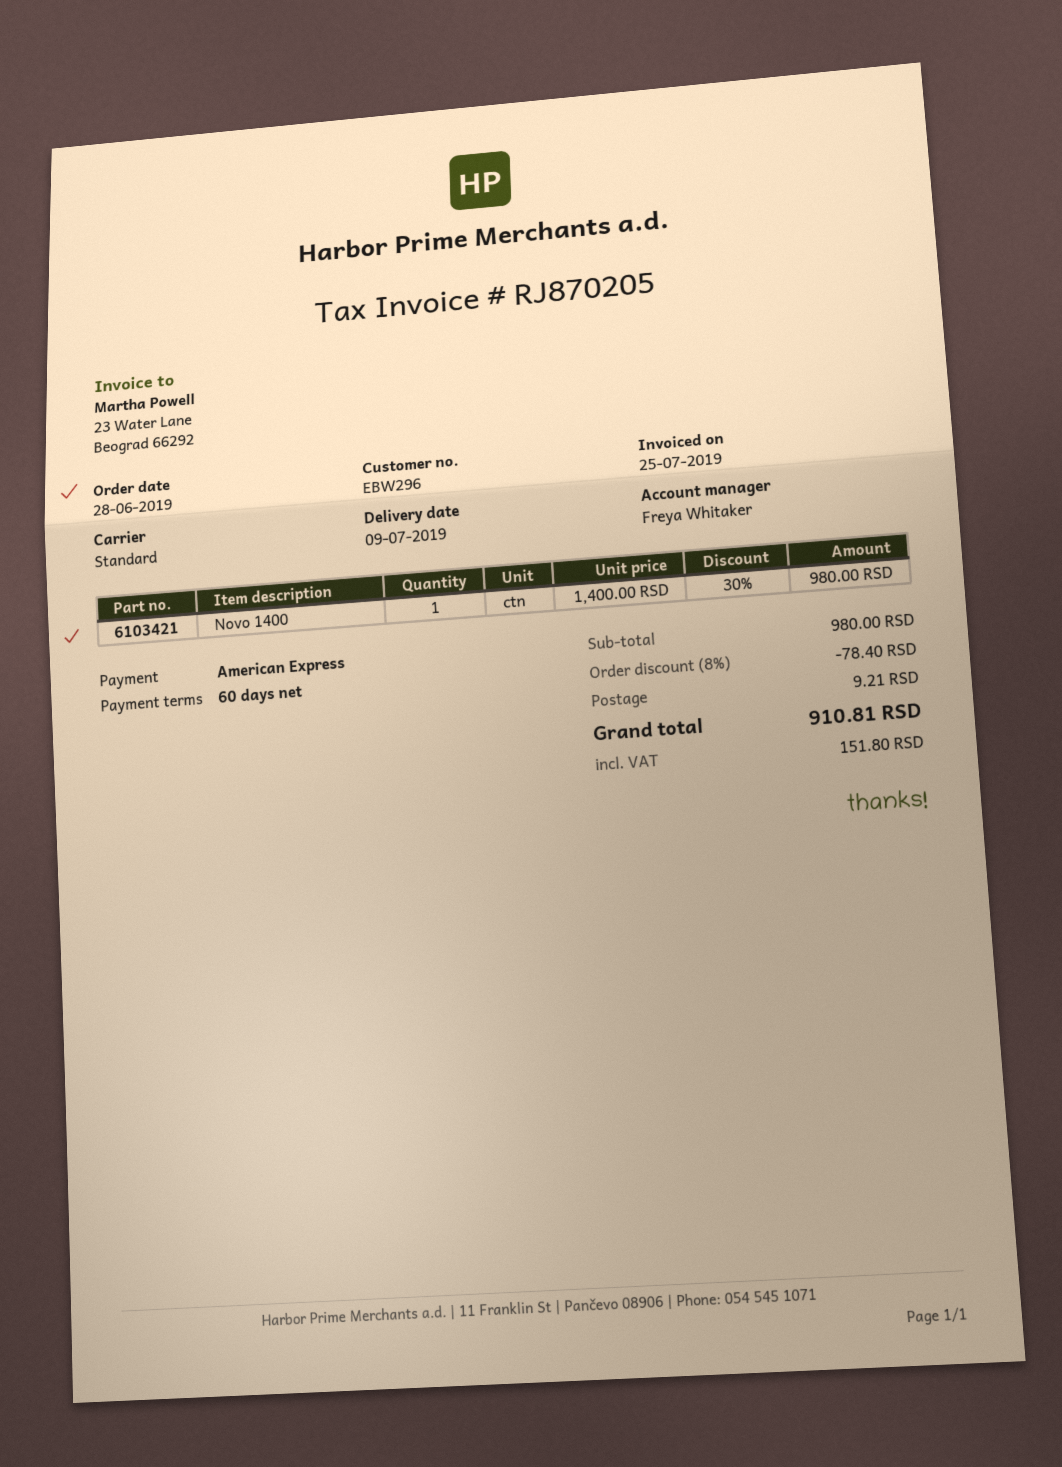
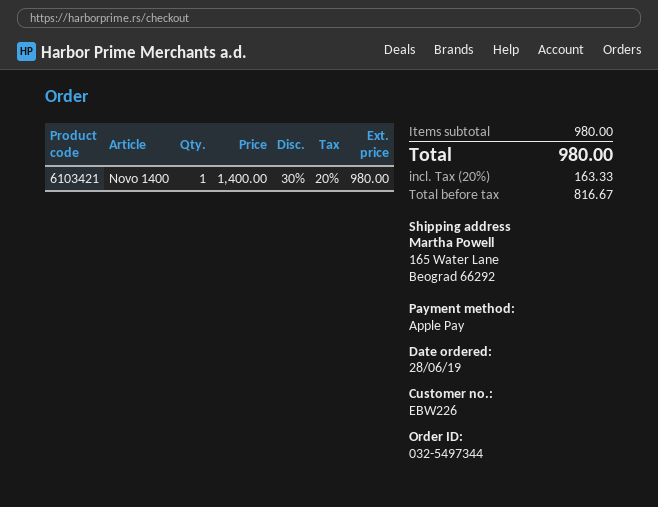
customer number: EBW296 -> EBW226
payment method: American Express -> Apple Pay
discount: 8% = 78.40 -> none
shipping: 9.21 -> none
tax: 151.80 -> 163.33
total: 910.81 -> 980.00

